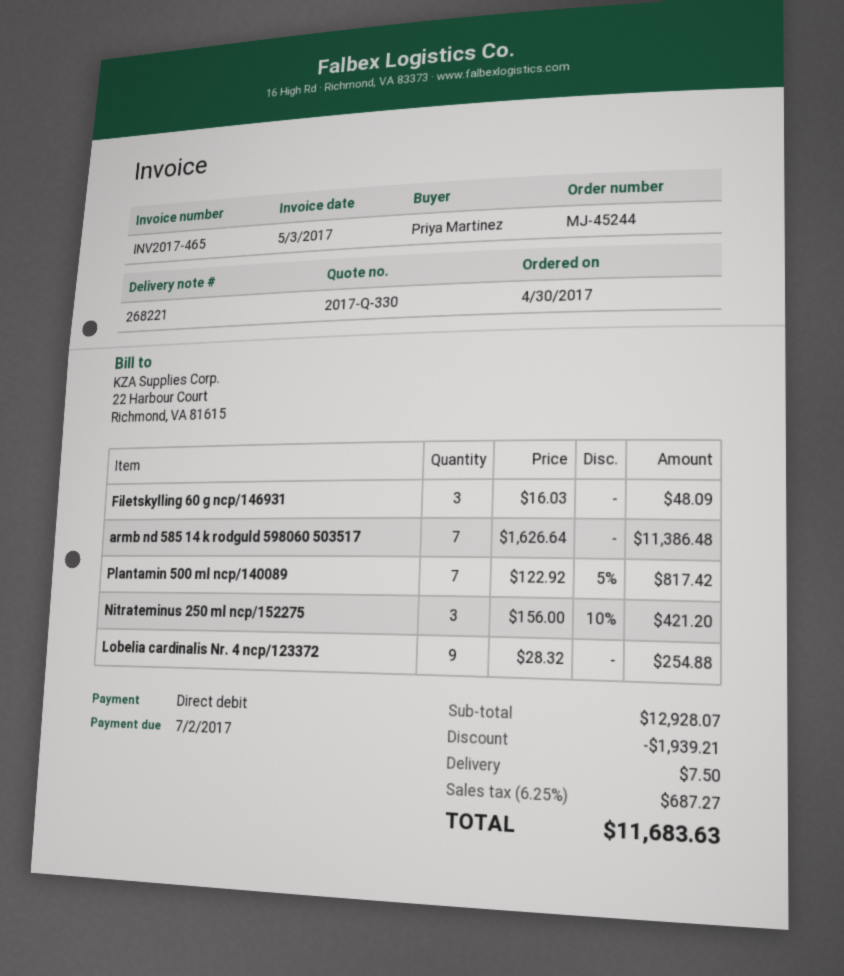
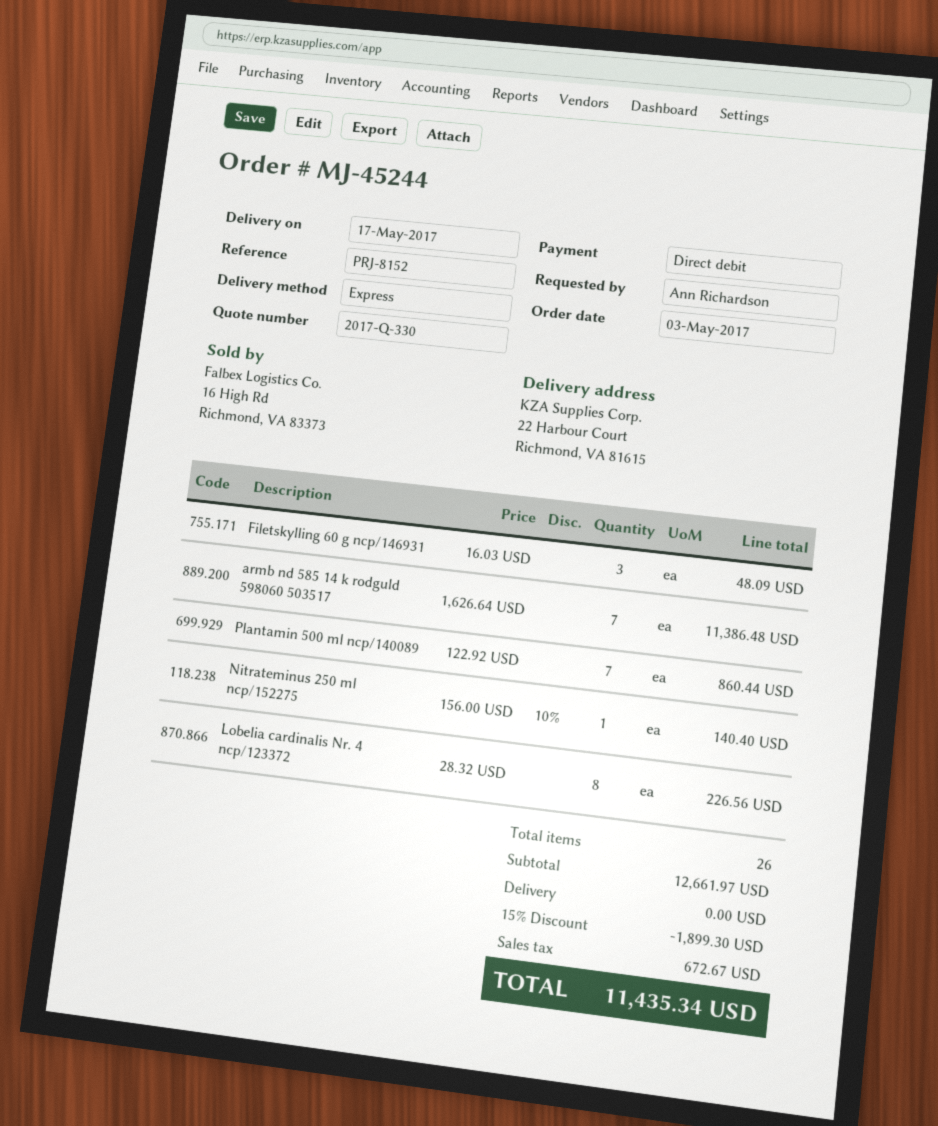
order date: 2017-04-30 -> 2017-05-03
ordered by: Priya Martinez -> Ann Richardson
Plantamin 500 ml ncp/140089: 7 x 122.92 - 5% = 817.42 -> 7 x 122.92 = 860.44
Nitrateminus 250 ml ncp/152275: 3 x 156.00 - 10% = 421.20 -> 1 x 156.00 - 10% = 140.40
Lobelia cardinalis Nr. 4 ncp/123372: 9 x 28.32 = 254.88 -> 8 x 28.32 = 226.56
subtotal: 12928.07 -> 12661.97
discount: 1939.21 -> 1899.30
shipping: 7.50 -> 0.00
tax: 687.27 -> 672.67
total: 11683.63 -> 11435.34

